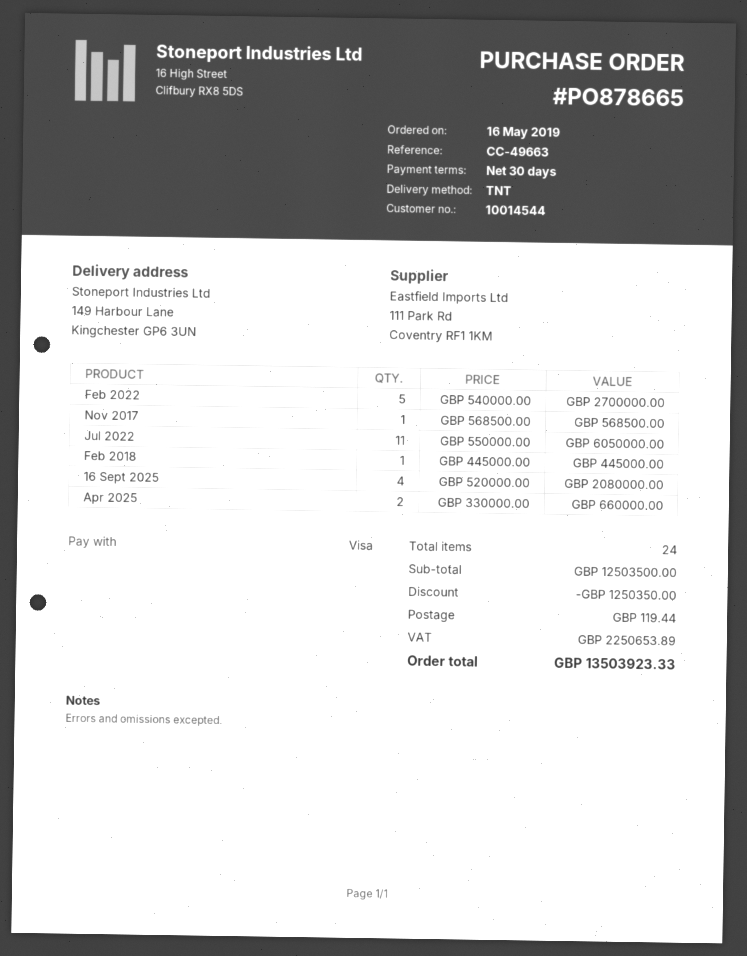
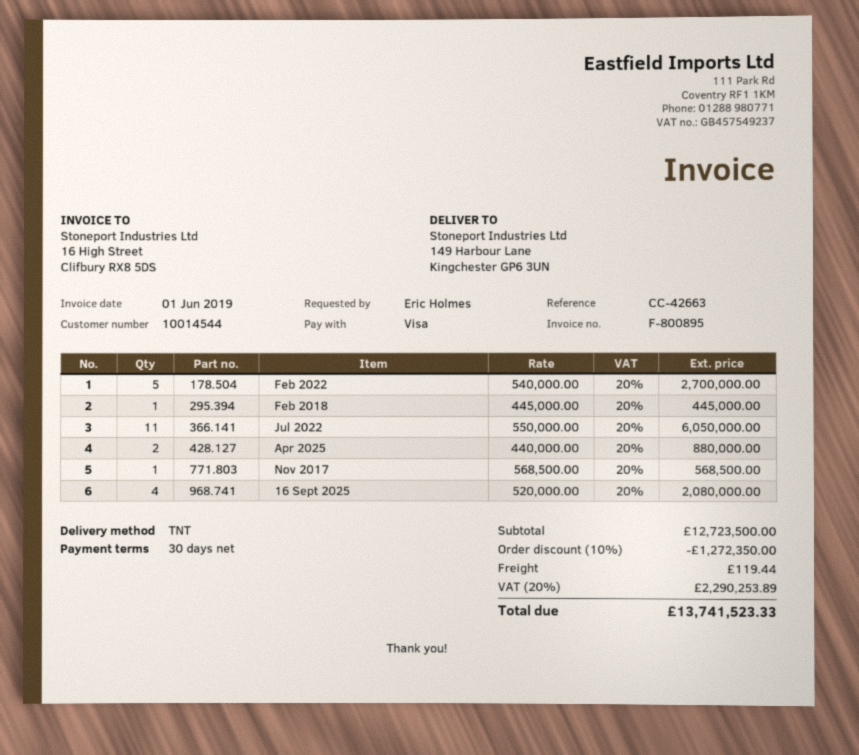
reference: CC-49663 -> CC-42663
Apr 2025: 2 x 330000.00 = 660000.00 -> 2 x 440000.00 = 880000.00
subtotal: 12503500.00 -> 12723500.00
discount: 1250350.00 -> 1272350.00
tax: 2250653.89 -> 2290253.89
total: 13503923.33 -> 13741523.33

